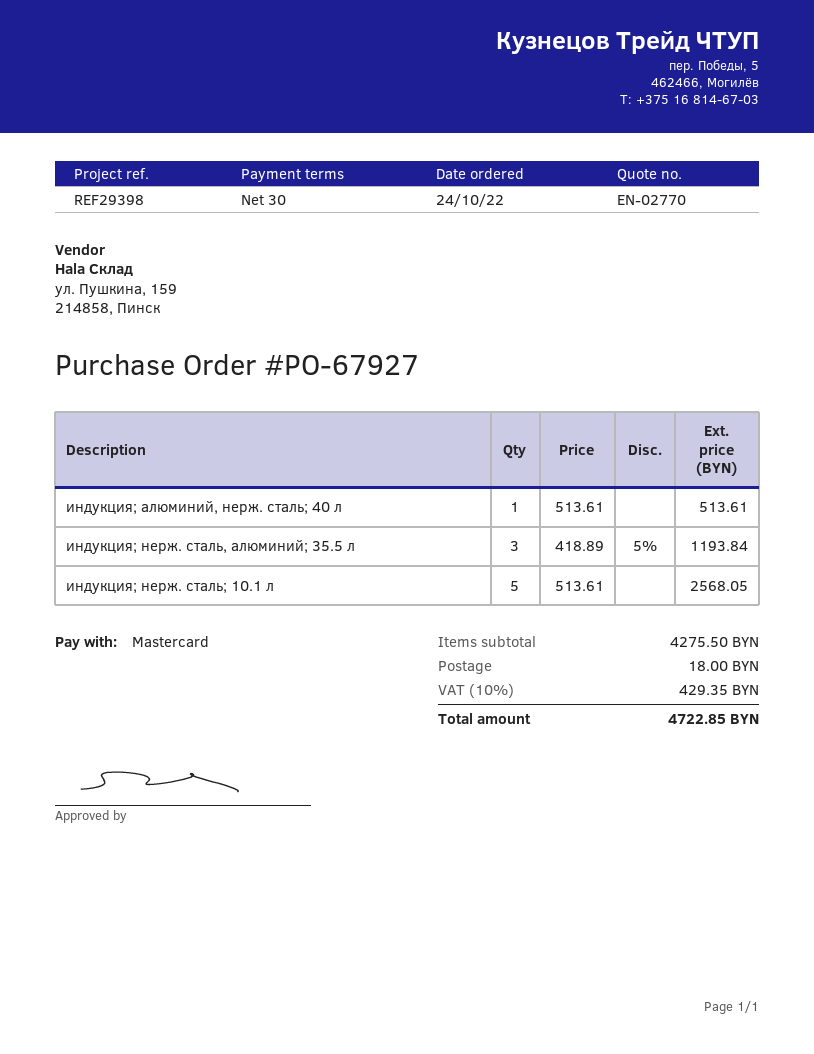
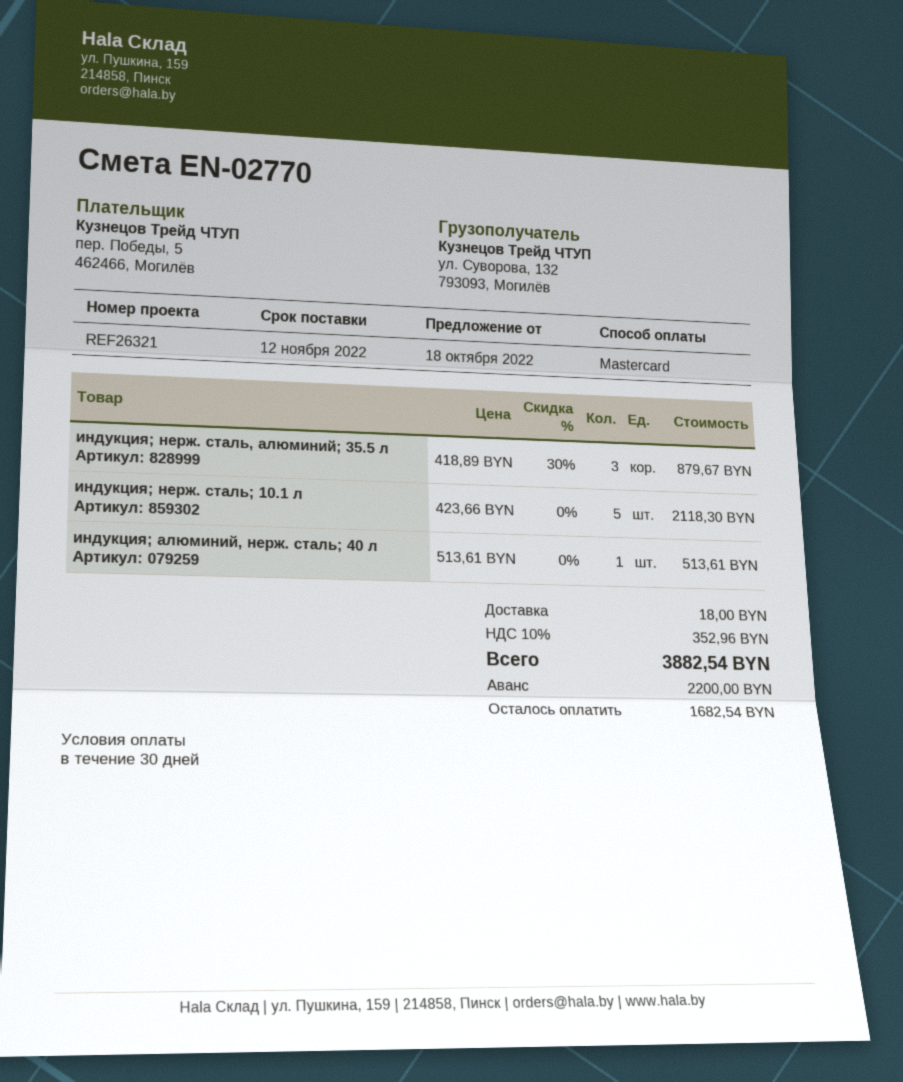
reference: REF29398 -> REF26321
индукция; нерж. сталь, алюминий; 35.5 л: 3 x 418.89 - 5% = 1193.84 -> 3 x 418.89 - 30% = 879.67
индукция; нерж. сталь; 10.1 л: 5 x 513.61 = 2568.05 -> 5 x 423.66 = 2118.30
tax: 10% = 429.35 -> 10% = 352.96
total: 4722.85 -> 3882.54

